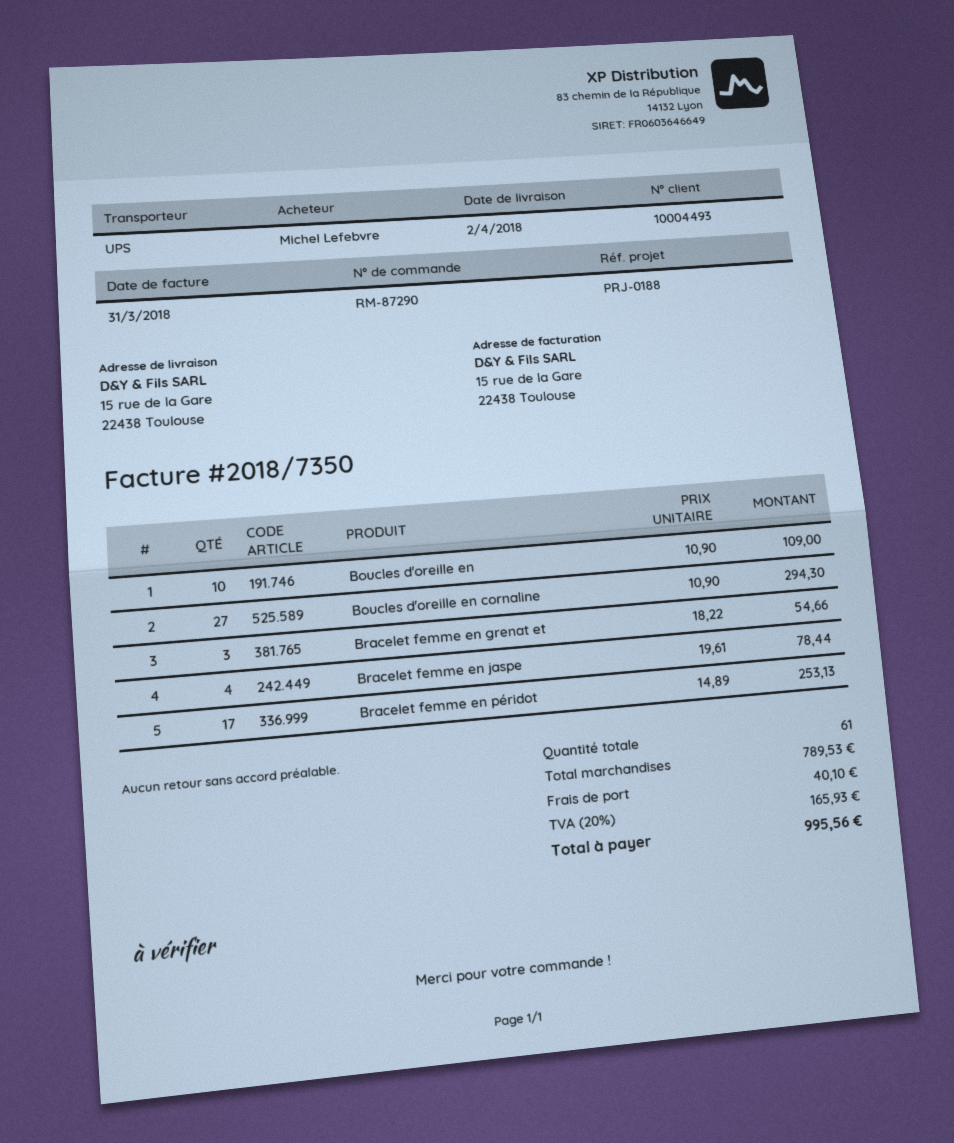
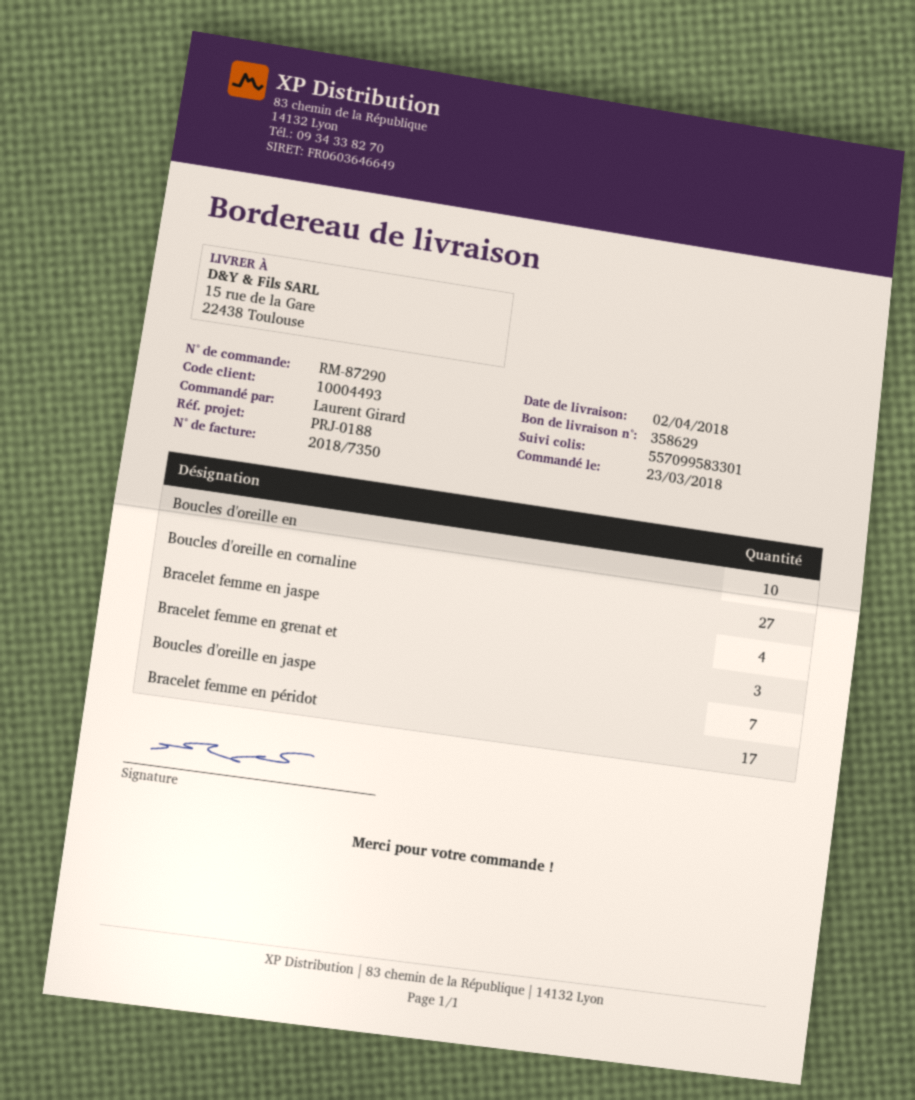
ordered by: Michel Lefebvre -> Laurent Girard
Boucles d'oreille en jaspe: none -> 7

